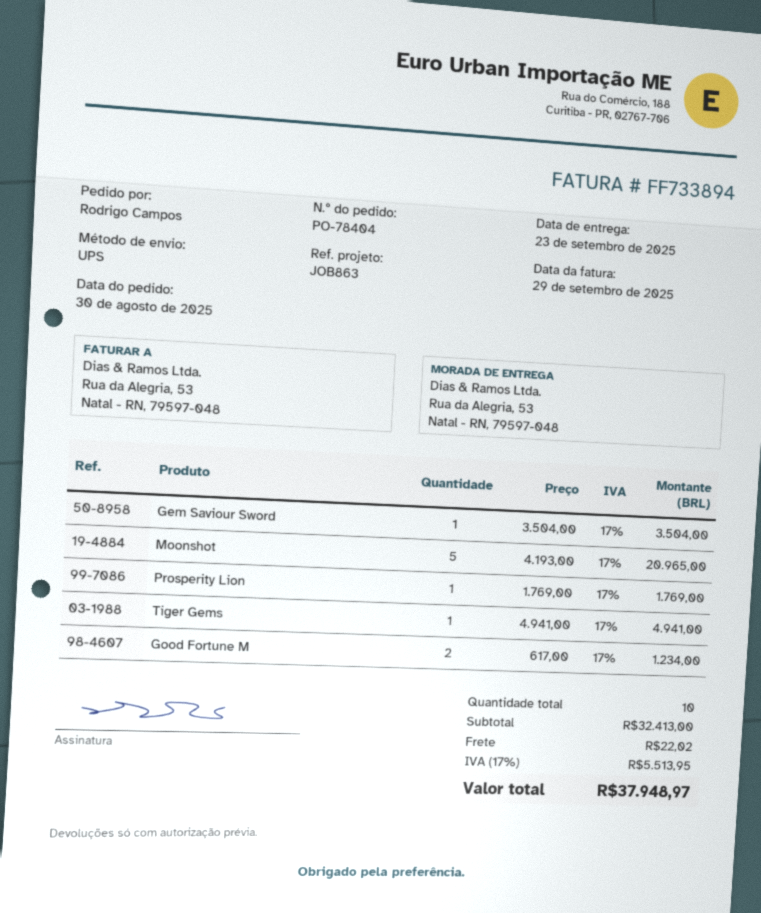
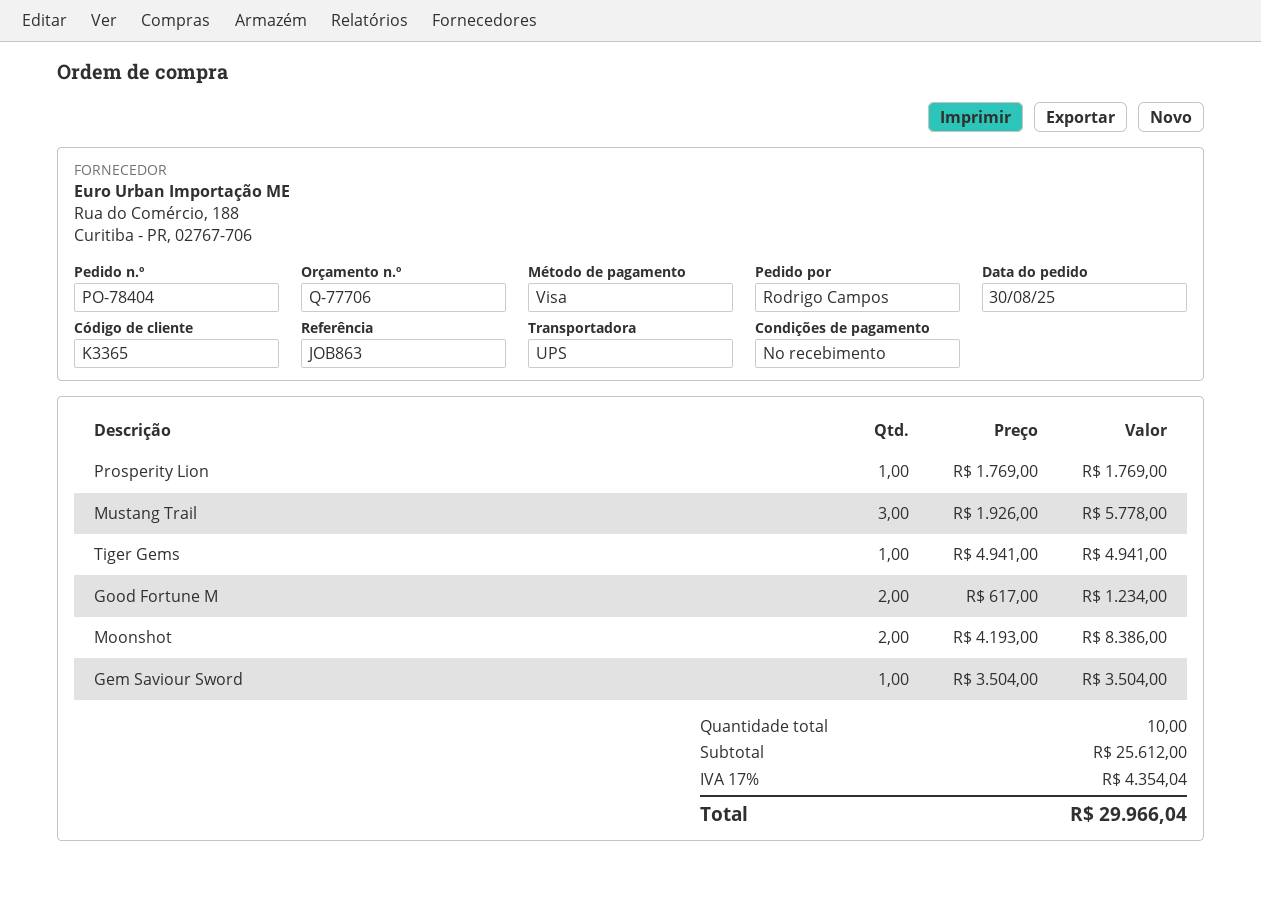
Moonshot: 5 x 4193.00 = 20965.00 -> 2 x 4193.00 = 8386.00
Mustang Trail: none -> 3 x 1926.00 = 5778.00
subtotal: 32413.00 -> 25612.00
shipping: 22.02 -> none
tax: 17% = 5513.95 -> 17% = 4354.04
total: 37948.97 -> 29966.04

